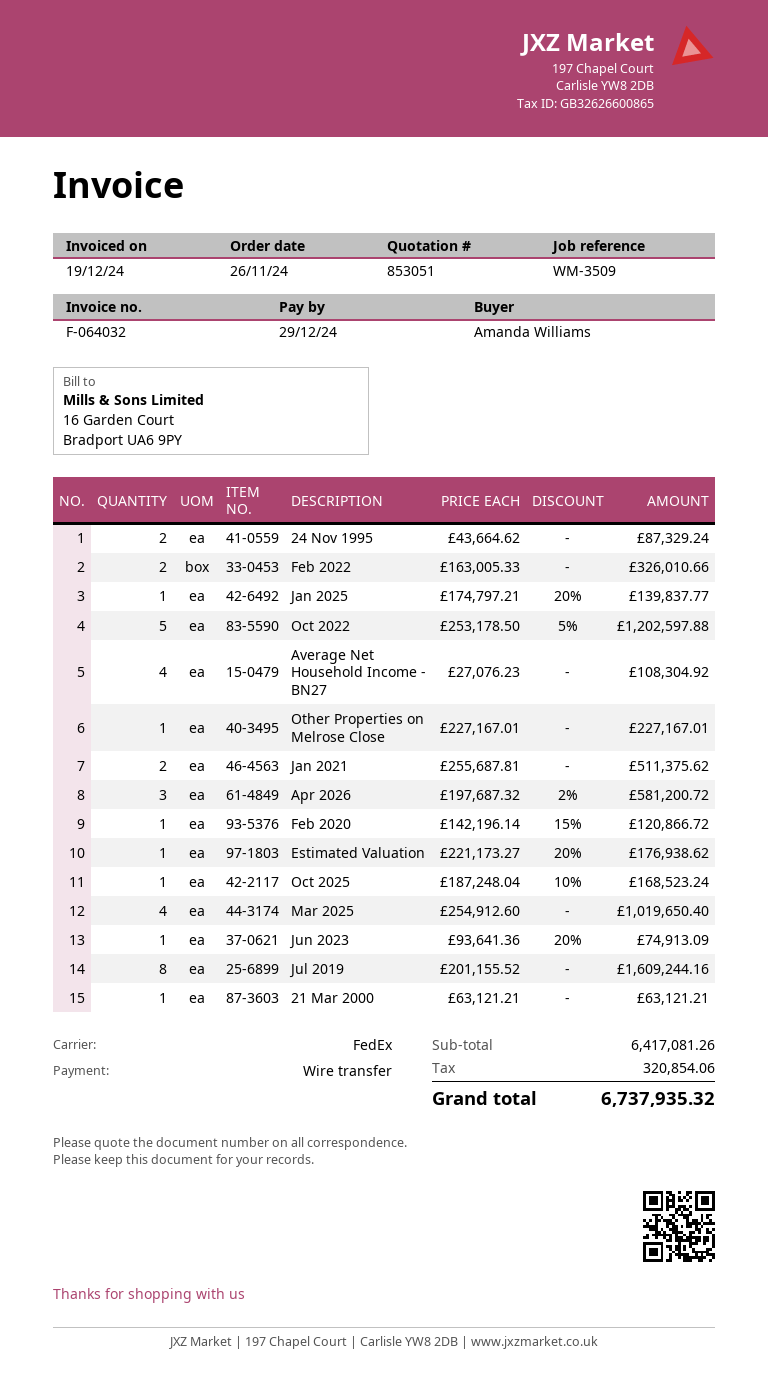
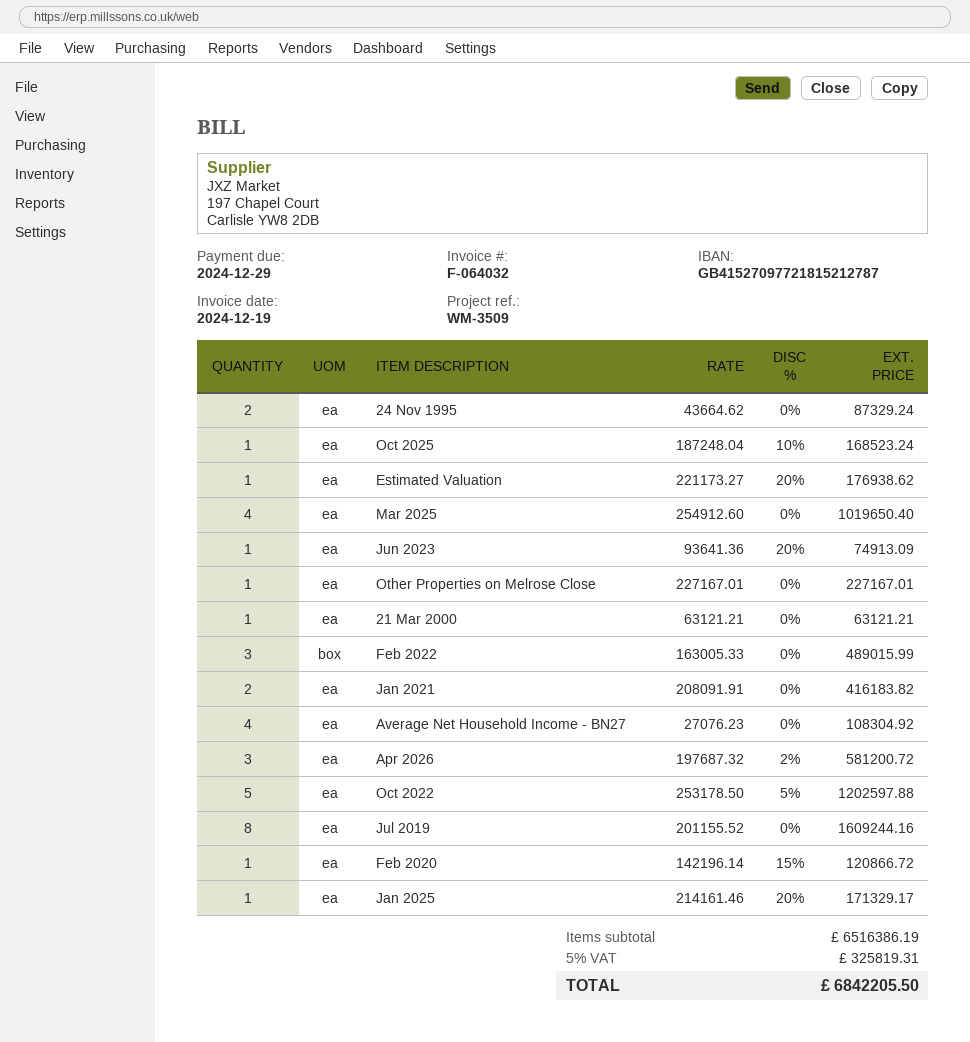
Feb 2022: 2 x 163005.33 = 326010.66 -> 3 x 163005.33 = 489015.99
Jan 2025: 1 x 174797.21 - 20% = 139837.77 -> 1 x 214161.46 - 20% = 171329.17
Jan 2021: 2 x 255687.81 = 511375.62 -> 2 x 208091.91 = 416183.82
subtotal: 6417081.26 -> 6516386.19
tax: 320854.06 -> 325819.31
total: 6737935.32 -> 6842205.50

